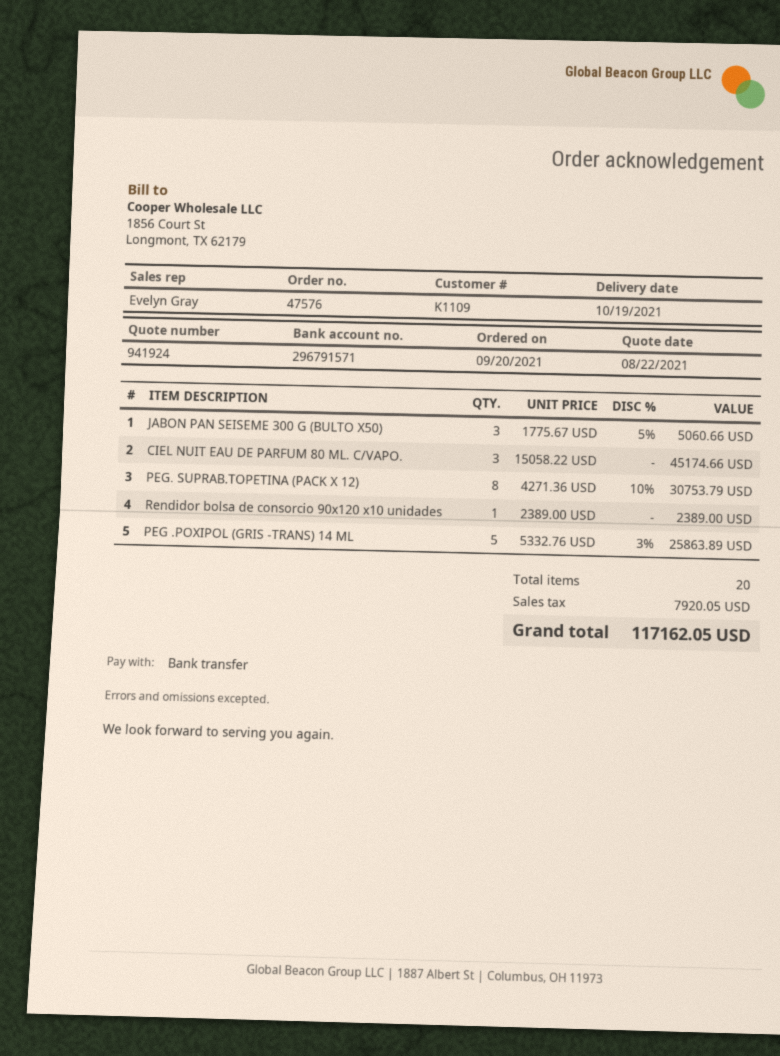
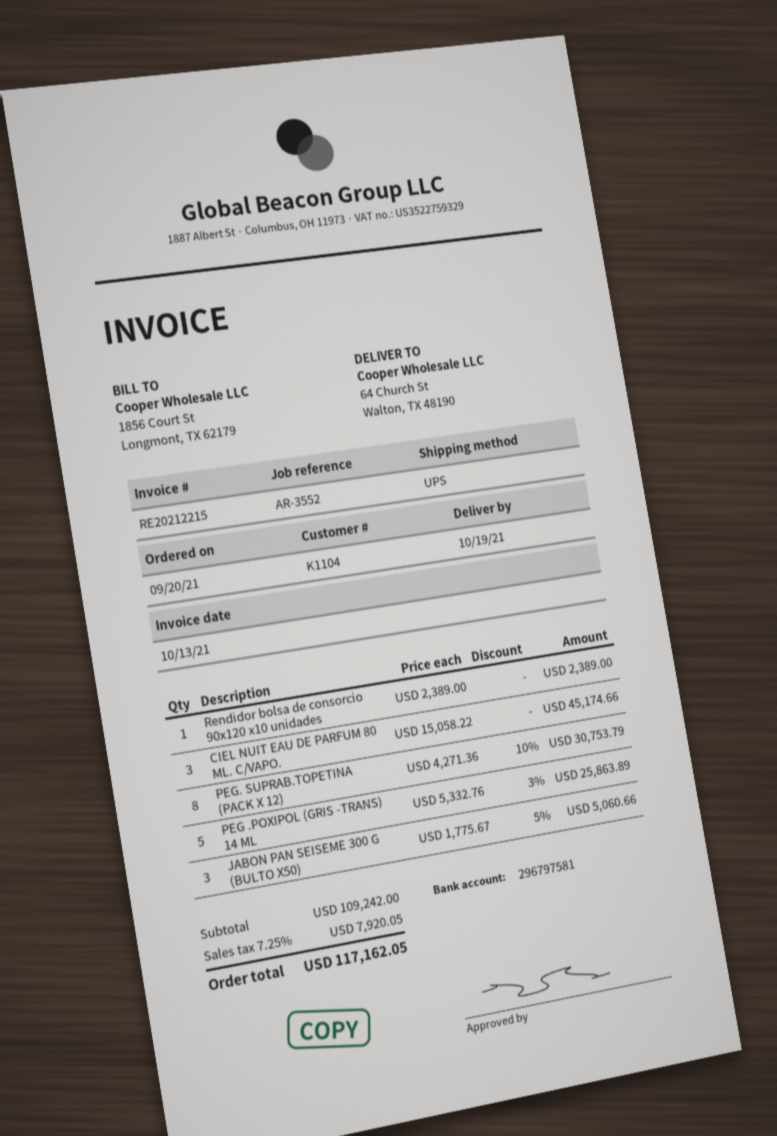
customer number: K1109 -> K1104
bank account: 296791571 -> 296797581

